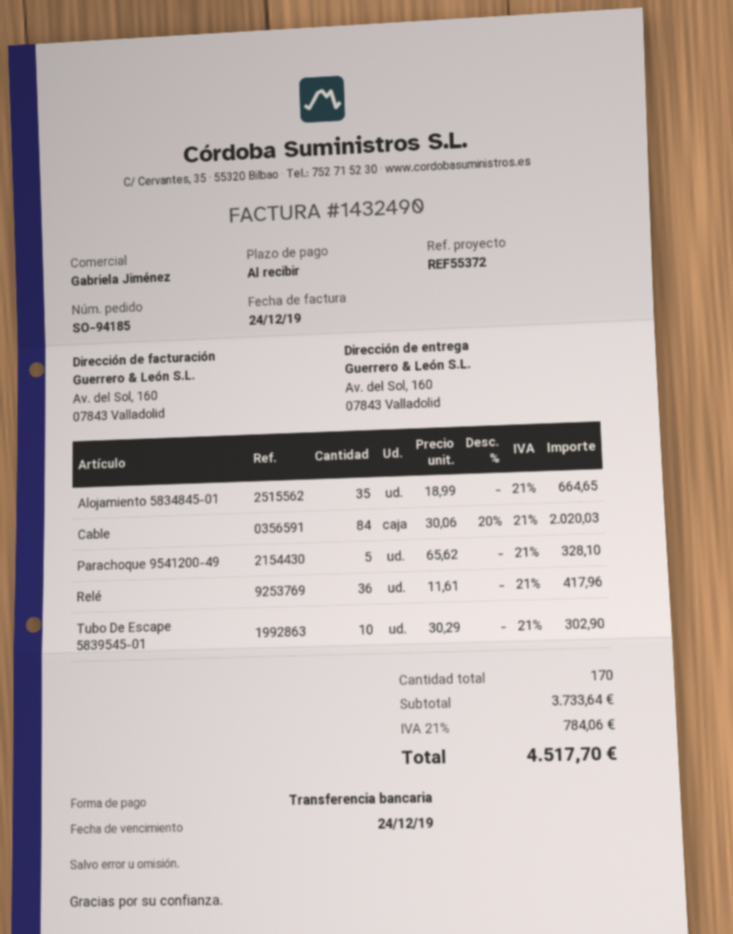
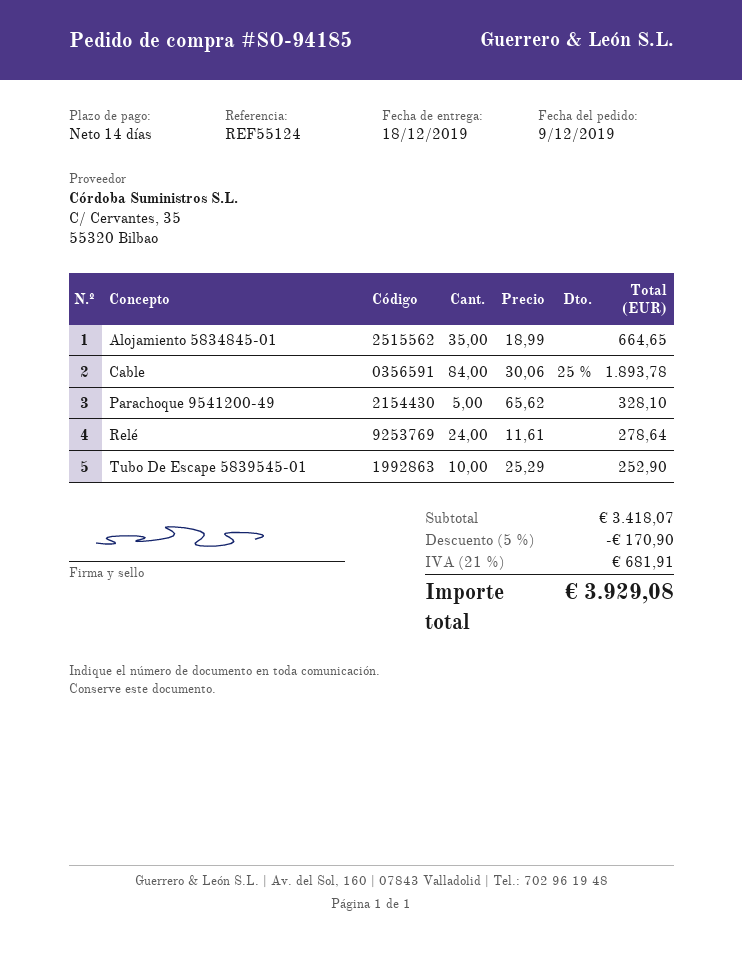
payment terms: on receipt -> 14 days
reference: REF55372 -> REF55124
Cable: 84 x 30.06 - 20% = 2020.03 -> 84 x 30.06 - 25% = 1893.78
Relé: 36 x 11.61 = 417.96 -> 24 x 11.61 = 278.64
Tubo De Escape 5839545-01: 10 x 30.29 = 302.90 -> 10 x 25.29 = 252.90
subtotal: 3733.64 -> 3418.07
discount: none -> 5% = 170.90
tax: 21% = 784.06 -> 21% = 681.91
total: 4517.70 -> 3929.08

